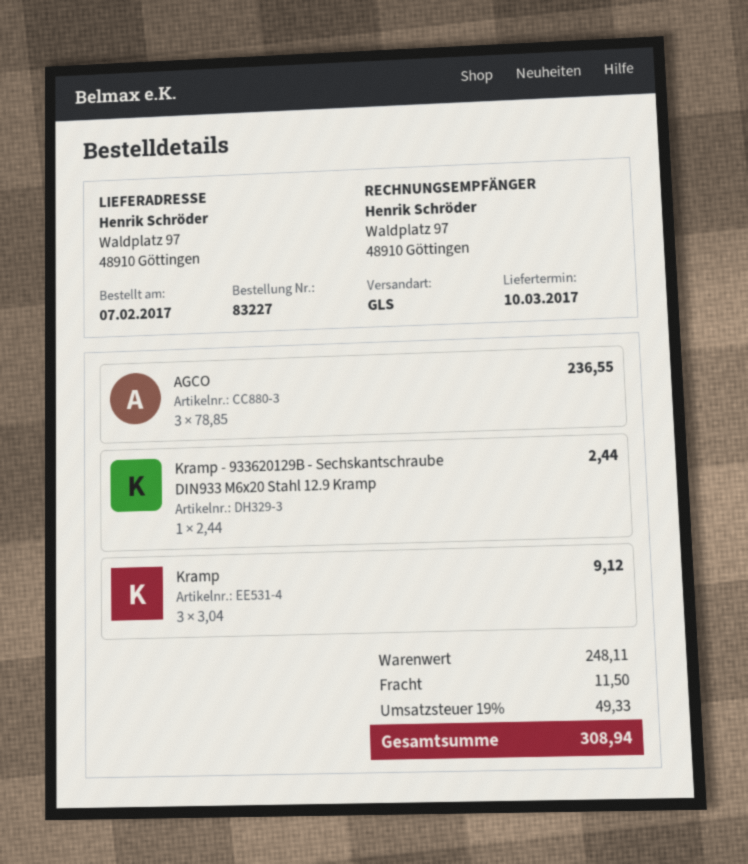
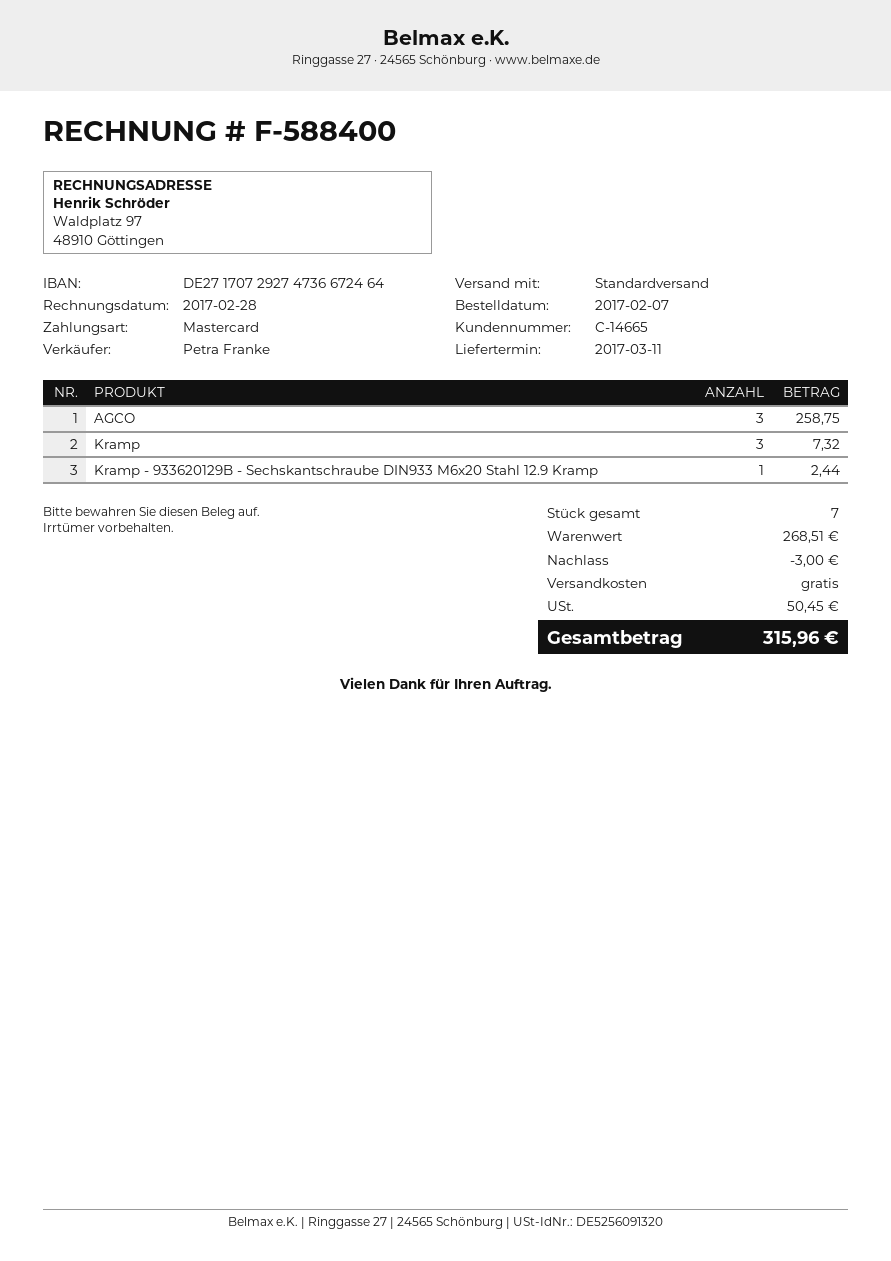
delivery date: 2017-03-10 -> 2017-03-11
shipping method: GLS -> standard
AGCO: 3 for 236.55 -> 3 for 258.75
Kramp: 3 for 9.12 -> 3 for 7.32
subtotal: 248.11 -> 268.51
discount: none -> 3.00
shipping: 11.50 -> 0.00
tax: 49.33 -> 50.45
total: 308.94 -> 315.96

